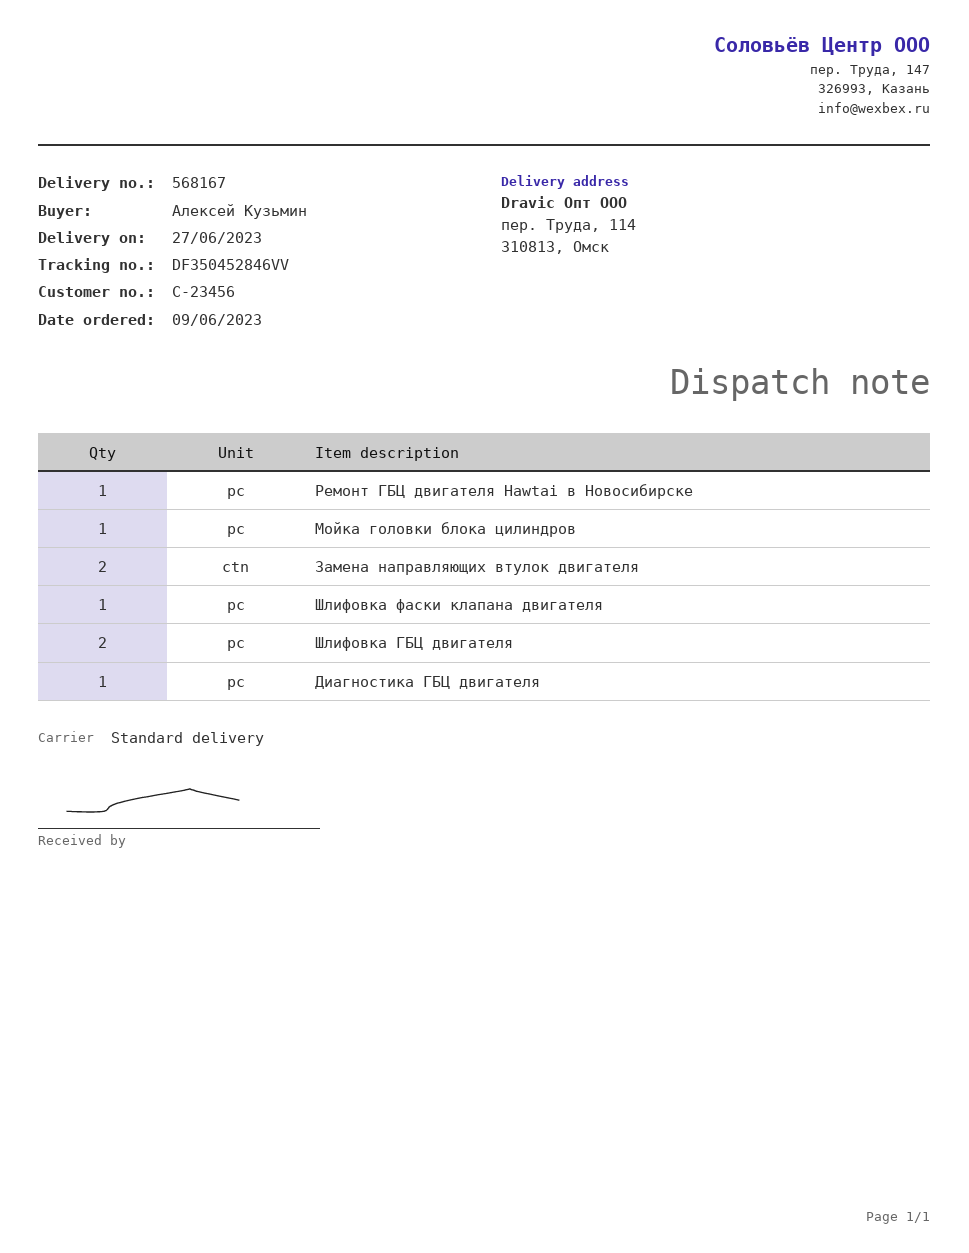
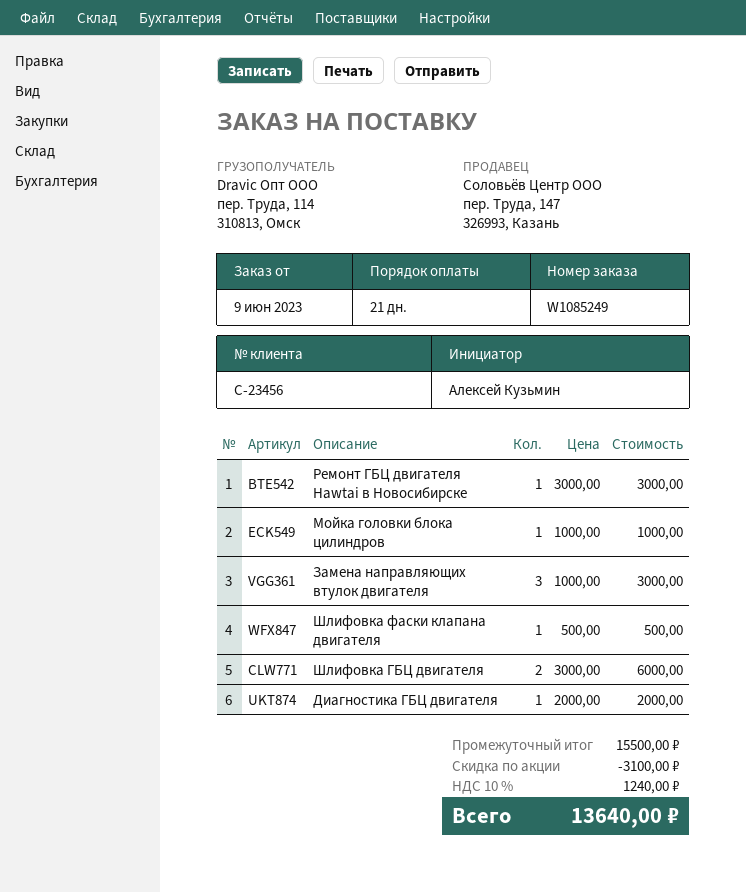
Замена направляющих втулок двигателя: 2 -> 3

